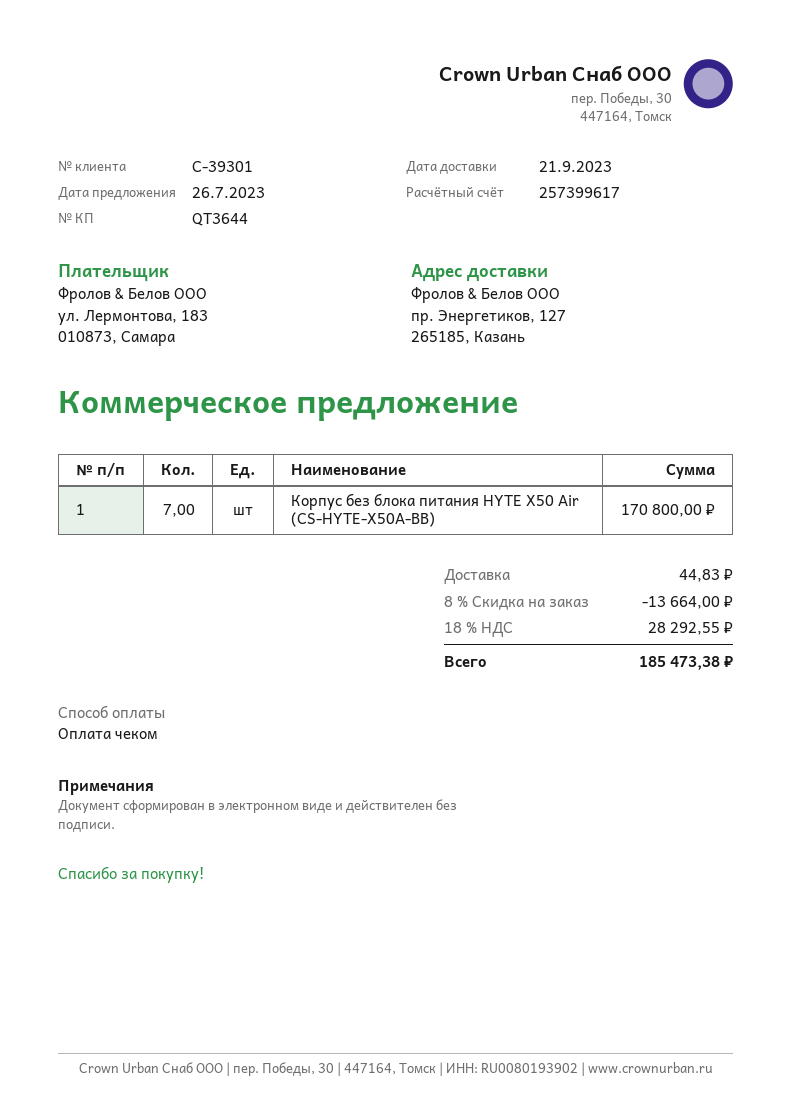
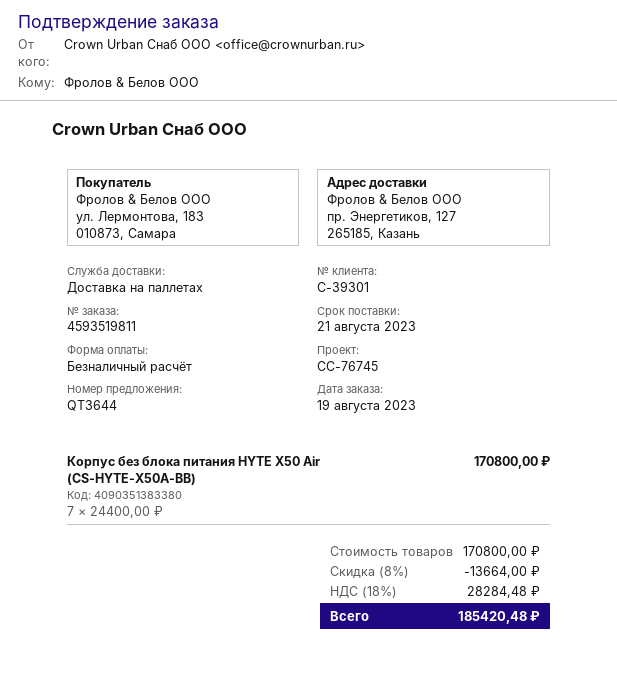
delivery date: 2023-09-21 -> 2023-08-21
payment method: cheque -> bank transfer
shipping: 44.83 -> none
tax: 18% = 28292.55 -> 18% = 28284.48
total: 185473.38 -> 185420.48

